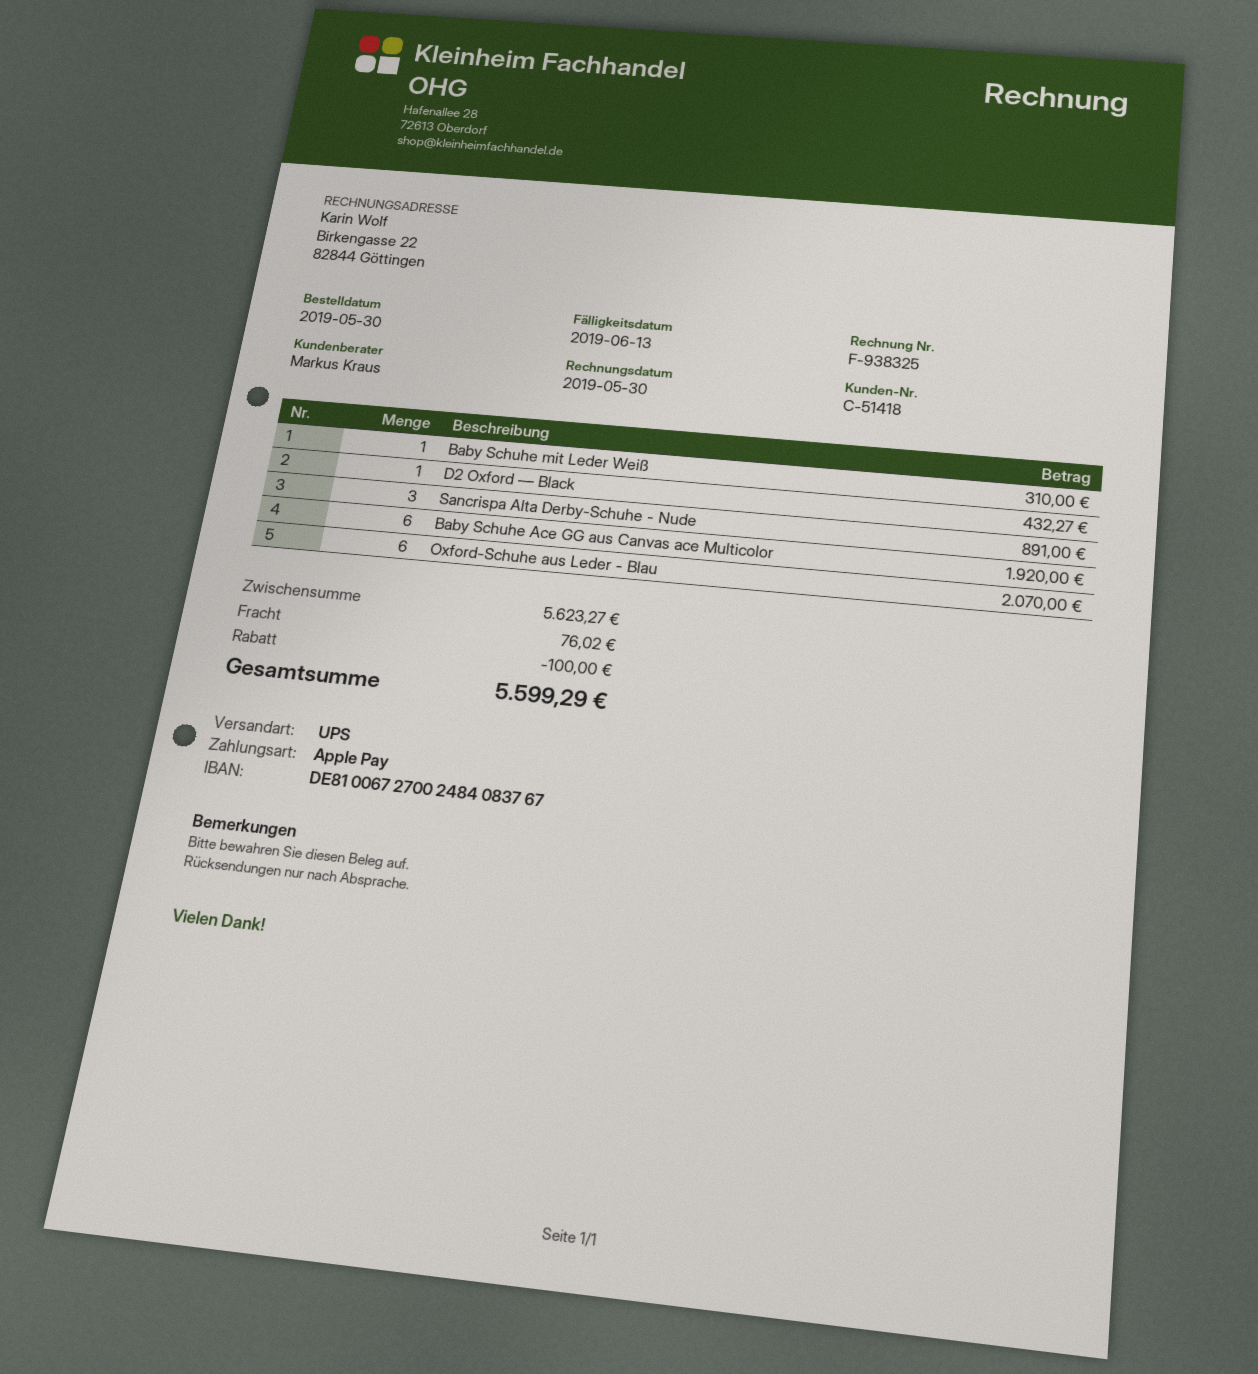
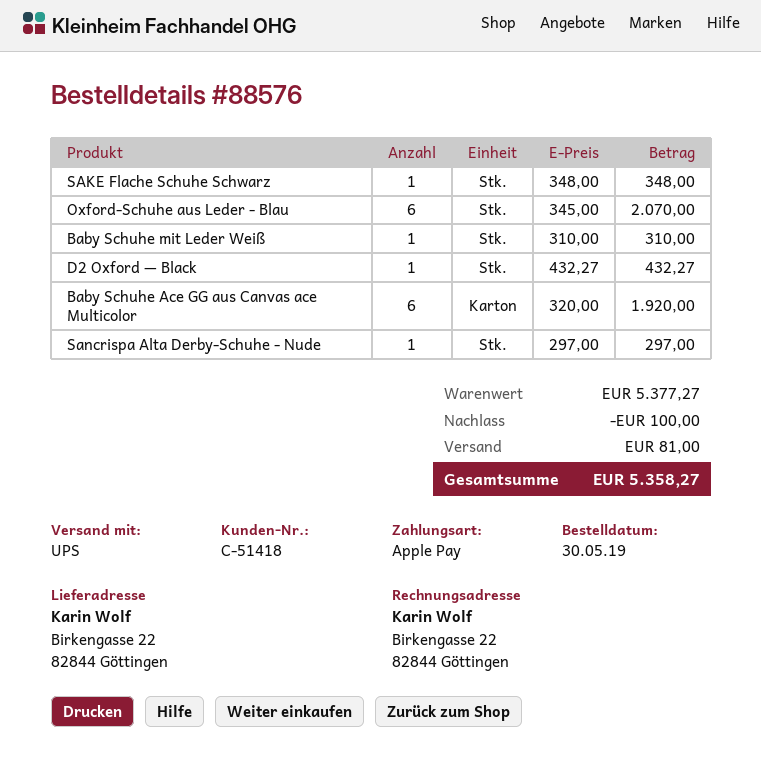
Sancrispa Alta Derby-Schuhe - Nude: 3 for 891.00 -> 1 for 297.00
SAKE Flache Schuhe Schwarz: none -> 1 for 348.00
subtotal: 5623.27 -> 5377.27
shipping: 76.02 -> 81.00
total: 5599.29 -> 5358.27

